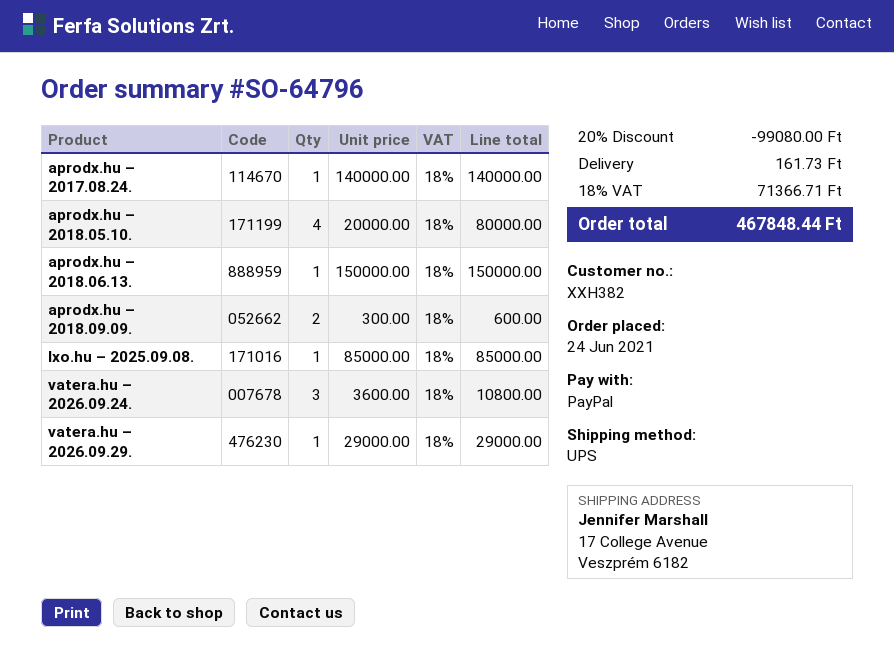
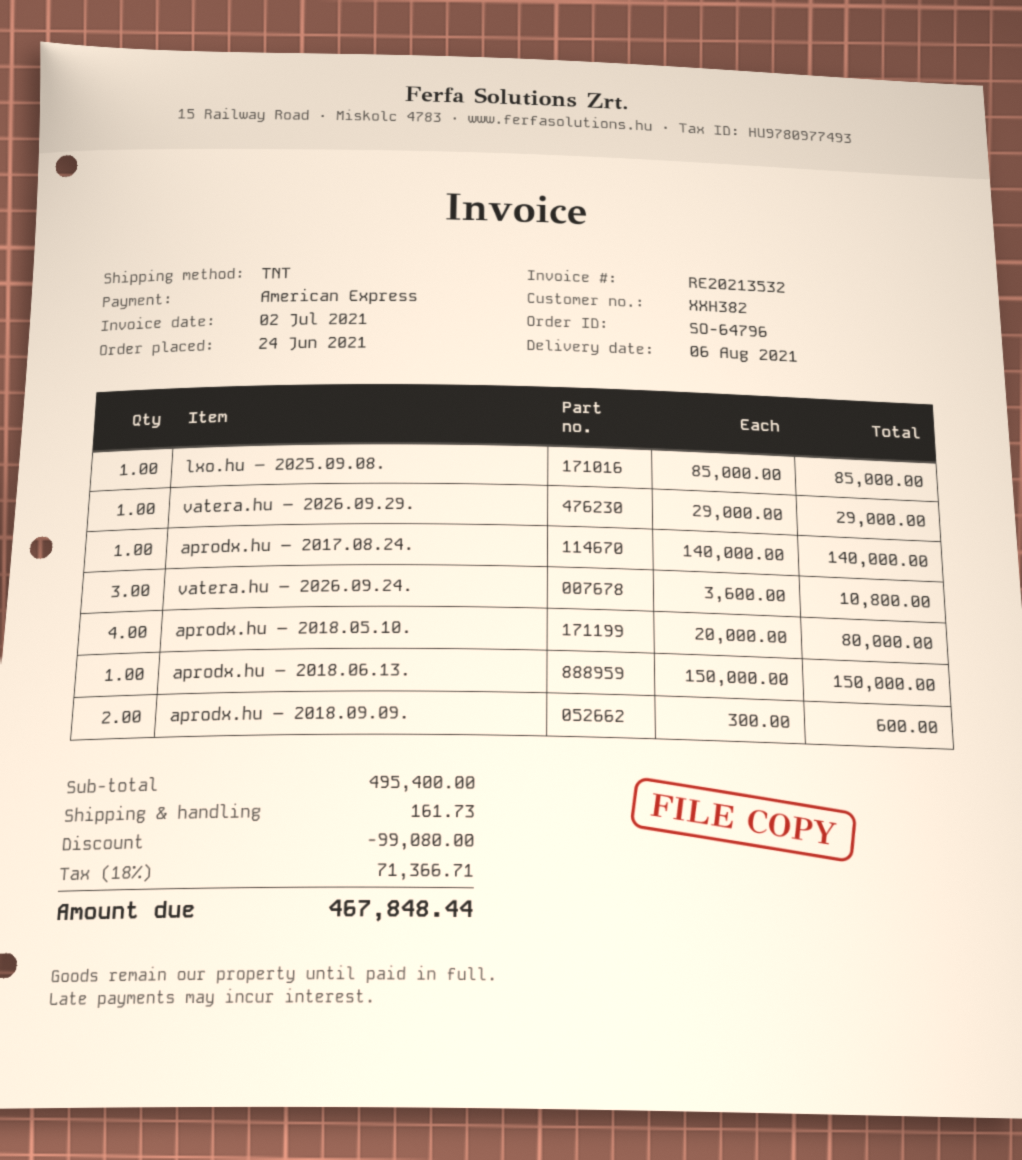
payment method: PayPal -> American Express
shipping method: UPS -> TNT

